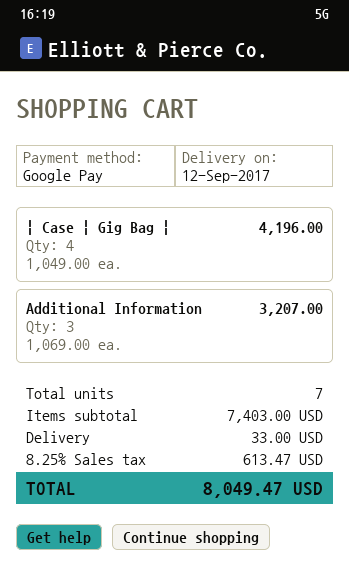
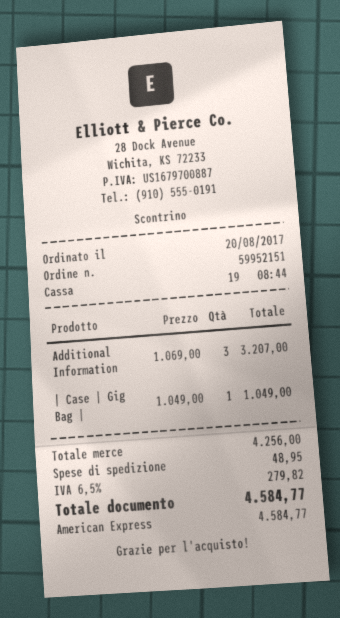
payment method: Google Pay -> American Express
| Case | Gig Bag |: 4 x 1049.00 = 4196.00 -> 1 x 1049.00 = 1049.00
subtotal: 7403.00 -> 4256.00
shipping: 33.00 -> 48.95
tax: 8.25% = 613.47 -> 6.5% = 279.82
total: 8049.47 -> 4584.77

